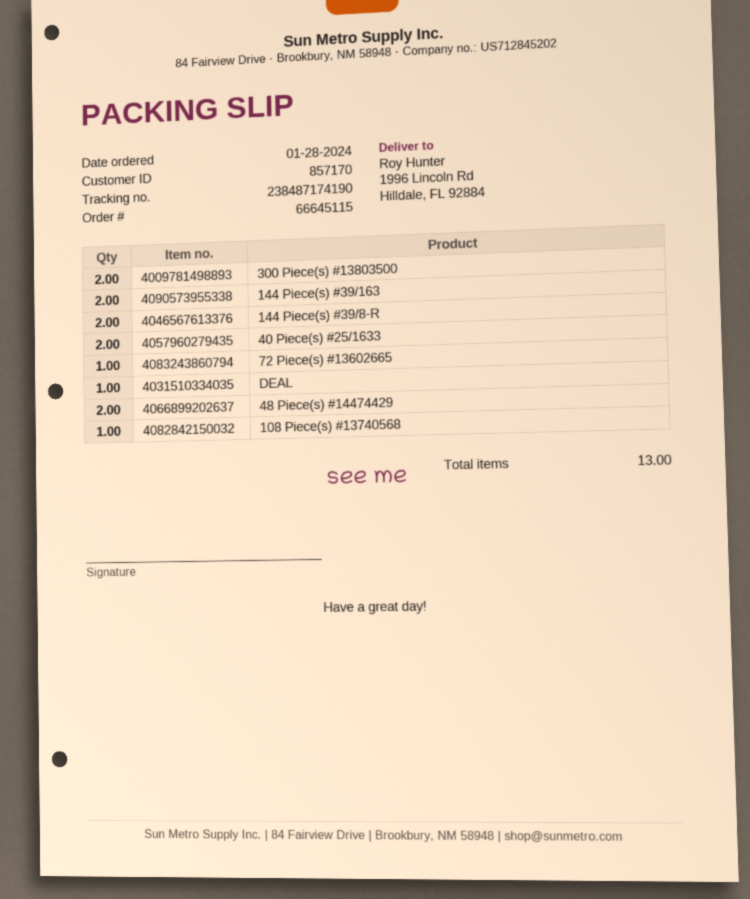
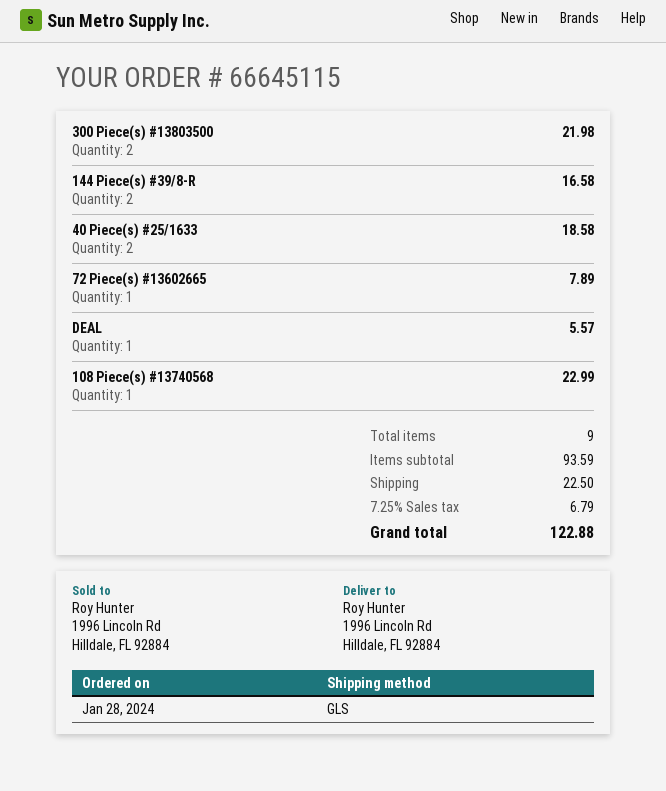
144 Piece(s) #39/163: 2 -> none
48 Piece(s) #14474429: 2 -> none
total quantity: 13 -> 9

